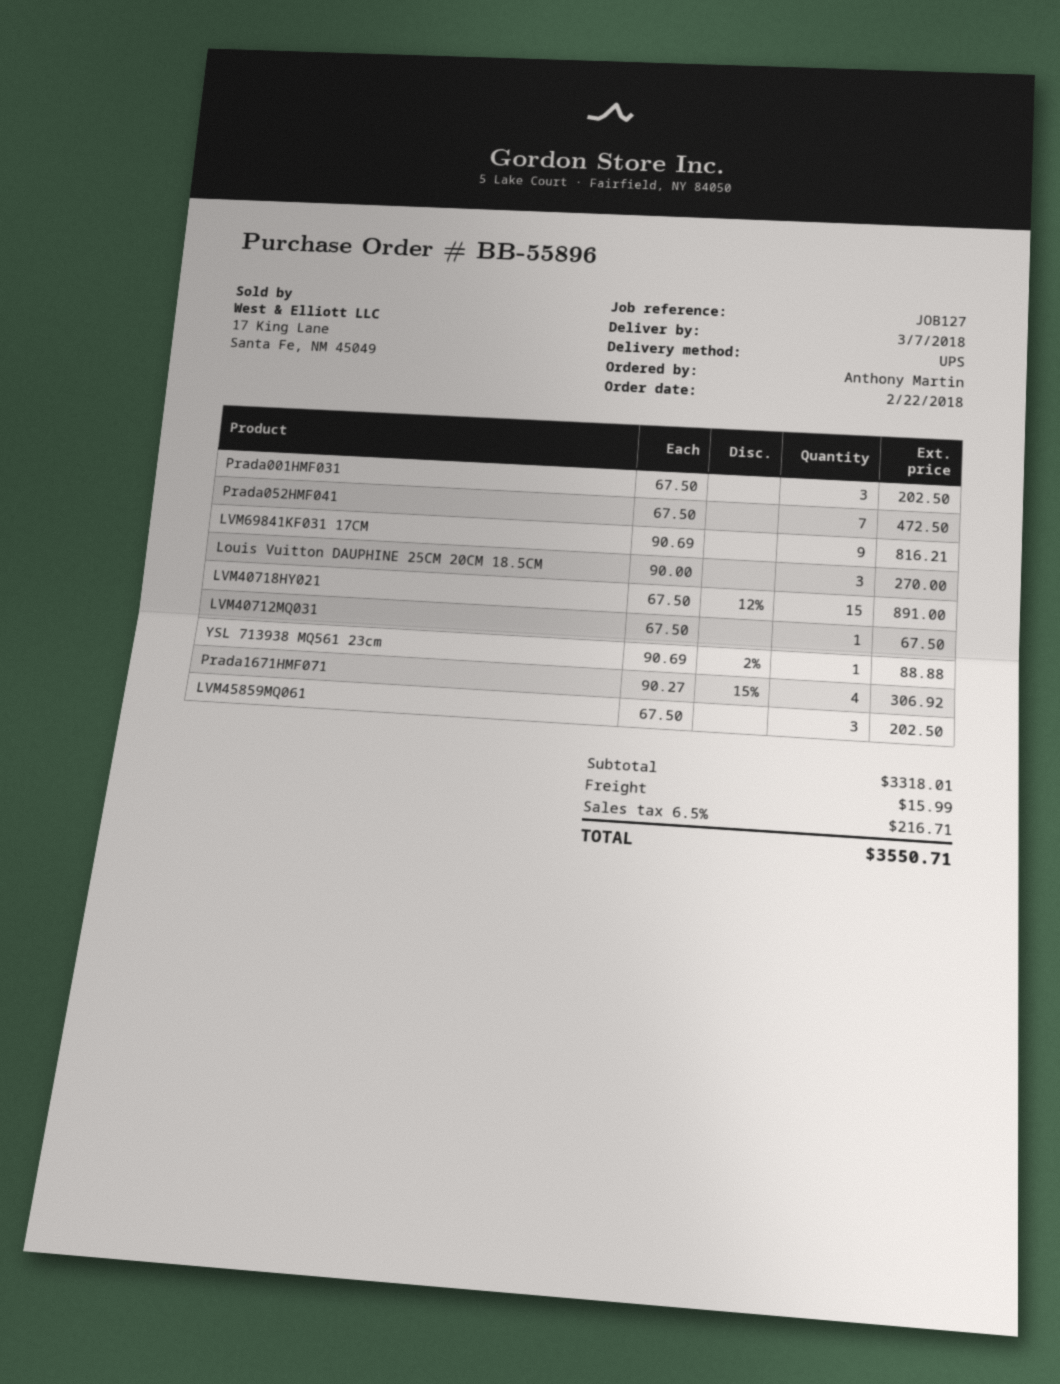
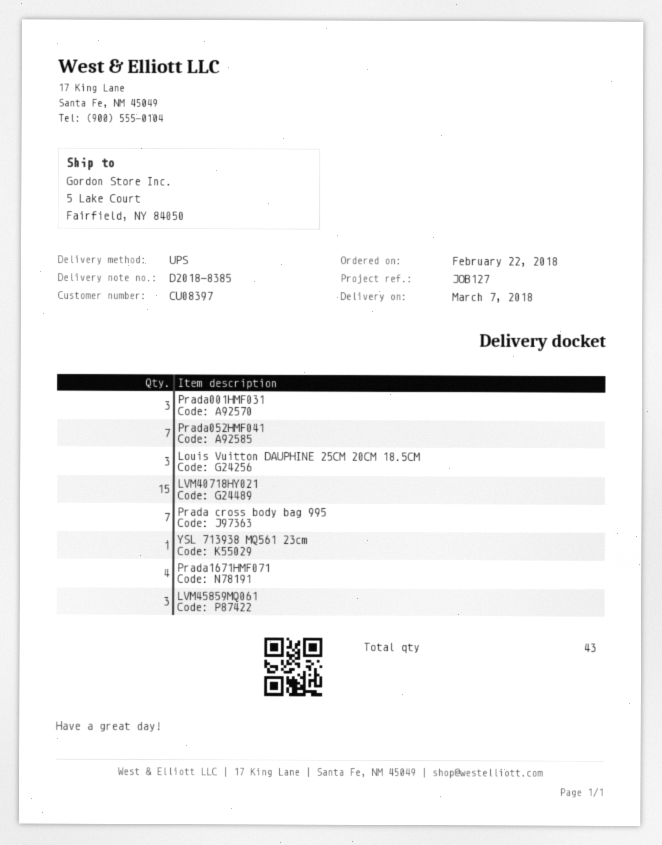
LVM69841KF031 17CM: 9 -> none
LVM40712MQ031: 1 -> none
Prada cross body bag 995: none -> 7

